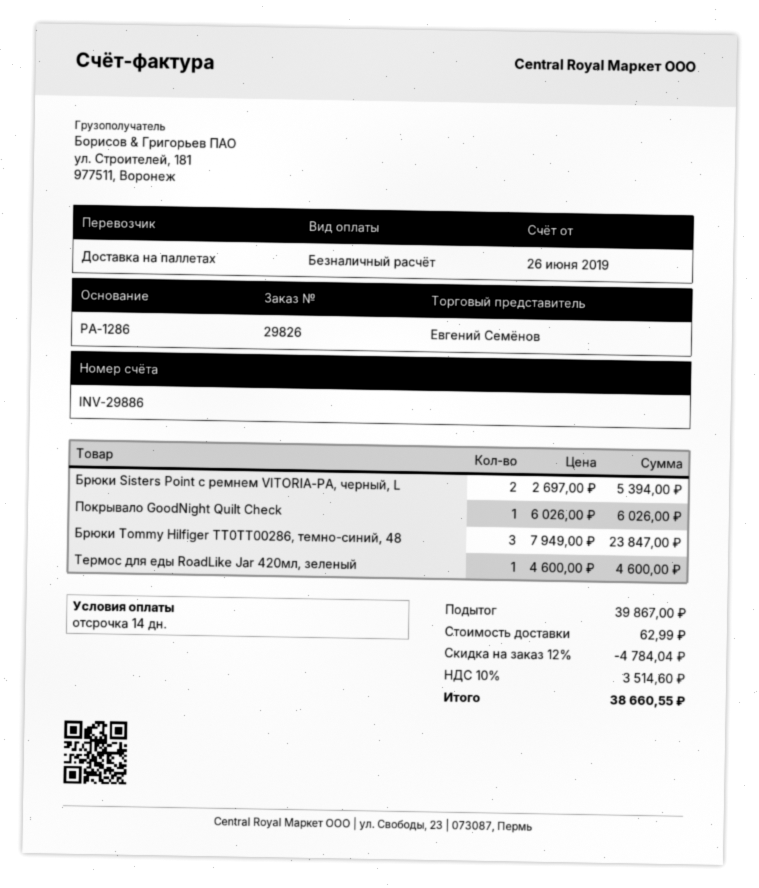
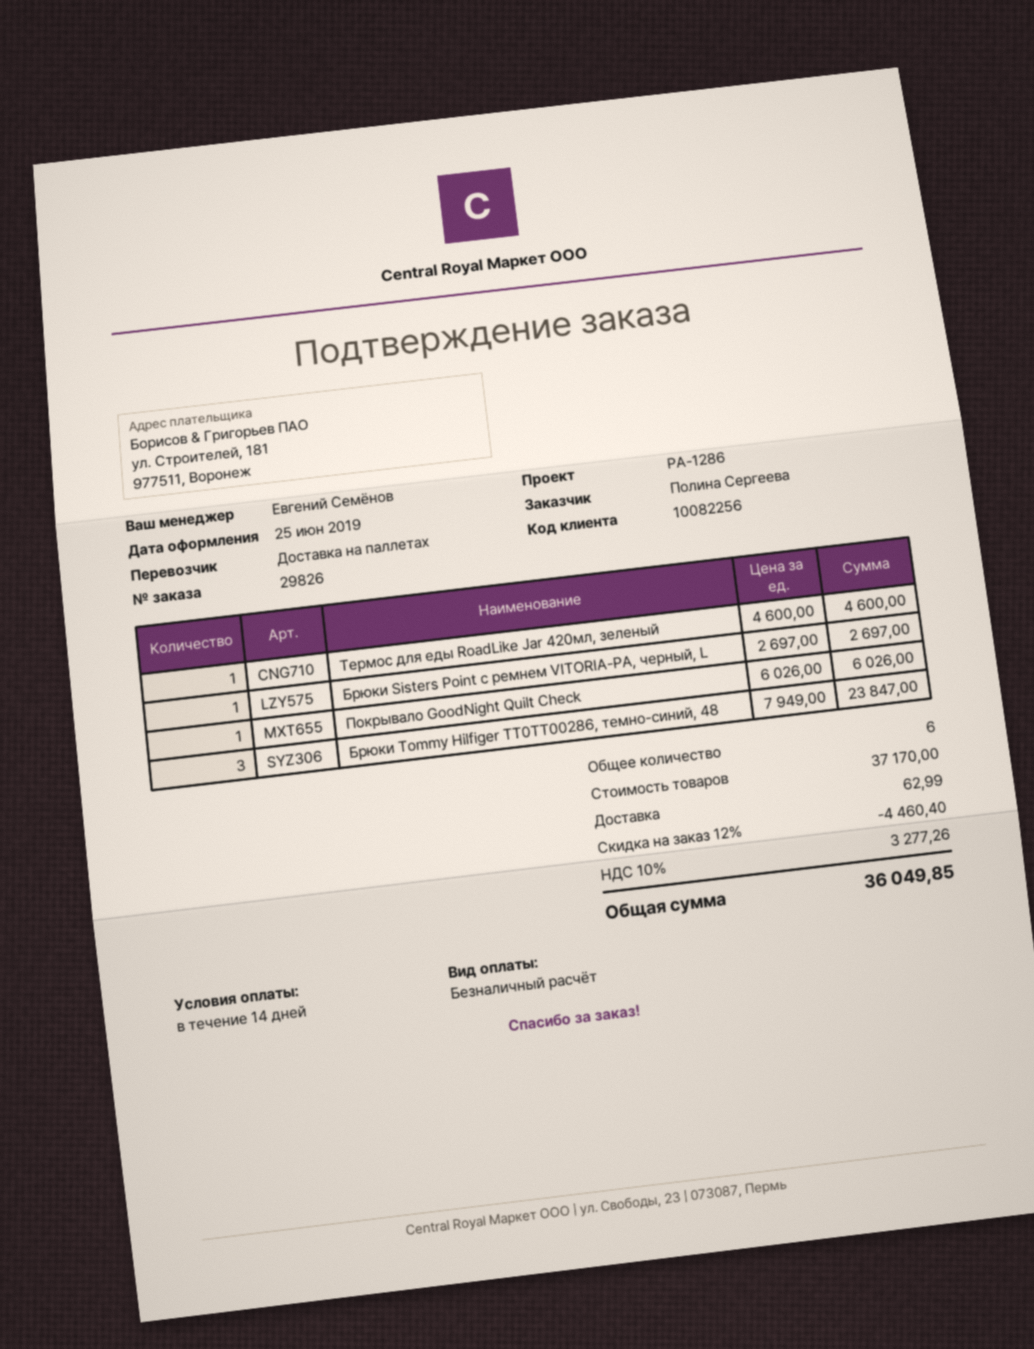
Брюки Sisters Point с ремнем VITORIA-PA, черный, L: 2 x 2697.00 = 5394.00 -> 1 x 2697.00 = 2697.00
subtotal: 39867.00 -> 37170.00
discount: 12% = 4784.04 -> 12% = 4460.40
tax: 10% = 3514.60 -> 10% = 3277.26
total: 38660.55 -> 36049.85

